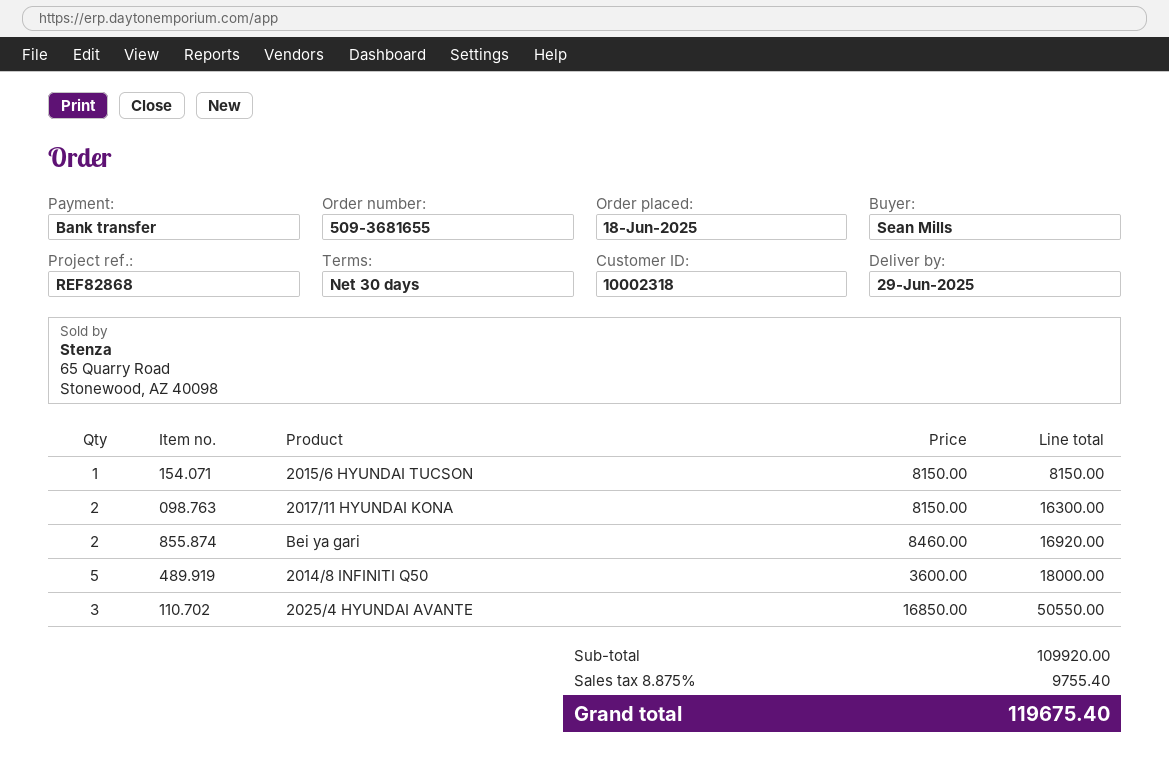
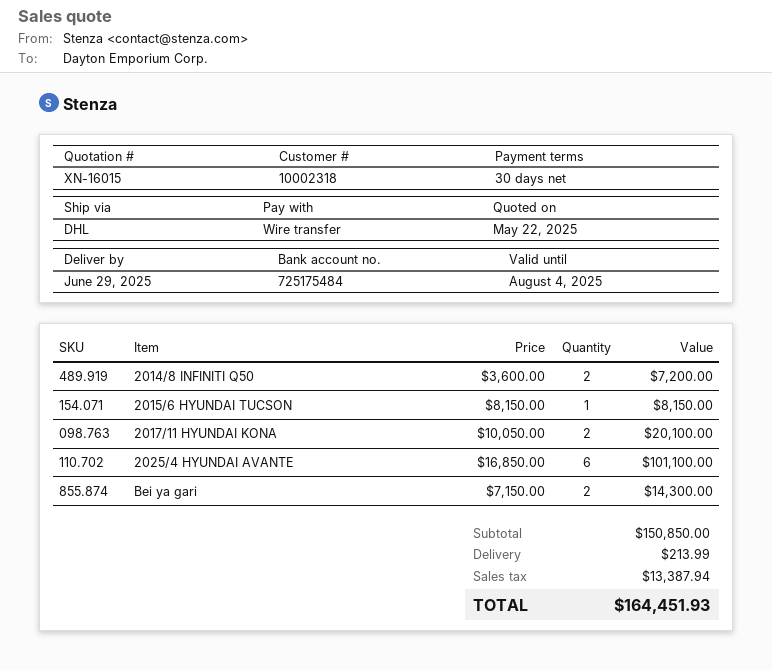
2017/11 HYUNDAI KONA: 2 x 8150.00 = 16300.00 -> 2 x 10050.00 = 20100.00
Bei ya gari: 2 x 8460.00 = 16920.00 -> 2 x 7150.00 = 14300.00
2014/8 INFINITI Q50: 5 x 3600.00 = 18000.00 -> 2 x 3600.00 = 7200.00
2025/4 HYUNDAI AVANTE: 3 x 16850.00 = 50550.00 -> 6 x 16850.00 = 101100.00
subtotal: 109920.00 -> 150850.00
shipping: none -> 213.99
tax: 9755.40 -> 13387.94
total: 119675.40 -> 164451.93

